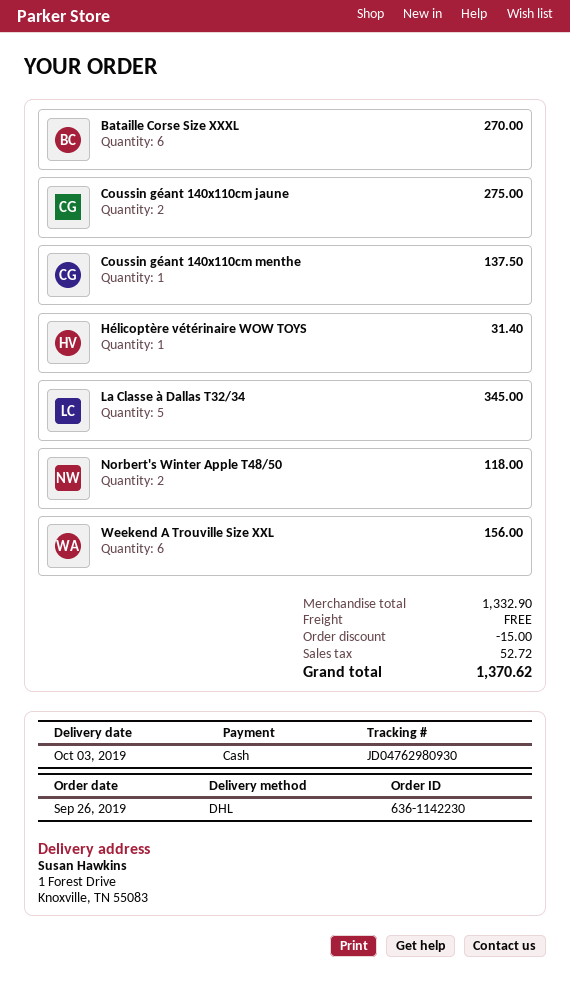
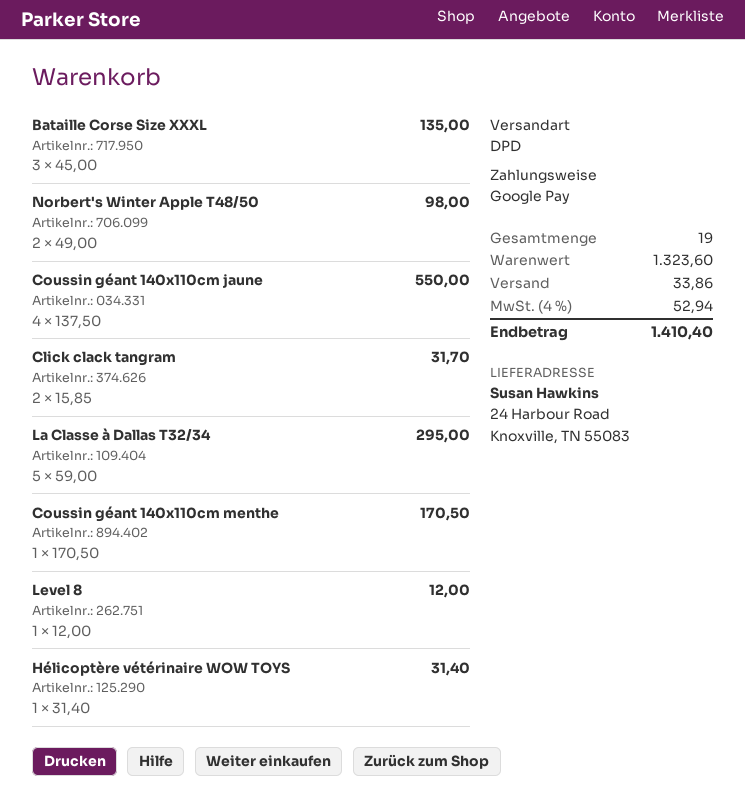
payment method: cash -> Google Pay
shipping method: DHL -> DPD
ship to: 1 Forest Drive, Knoxville, TN 55083 -> 24 Harbour Road, Knoxville, TN 55083
Bataille Corse Size XXXL: 6 for 270.00 -> 3 for 135.00
Coussin géant 140x110cm jaune: 2 for 275.00 -> 4 for 550.00
Coussin géant 140x110cm menthe: 1 for 137.50 -> 1 for 170.50
La Classe à Dallas T32/34: 5 for 345.00 -> 5 for 295.00
Norbert's Winter Apple T48/50: 2 for 118.00 -> 2 for 98.00
Weekend A Trouville Size XXL: 6 for 156.00 -> none
Click clack tangram: none -> 2 for 31.70
Level 8: none -> 1 for 12.00
subtotal: 1332.90 -> 1323.60
discount: 15.00 -> none
shipping: 0.00 -> 33.86
tax: 52.72 -> 52.94
total: 1370.62 -> 1410.40

